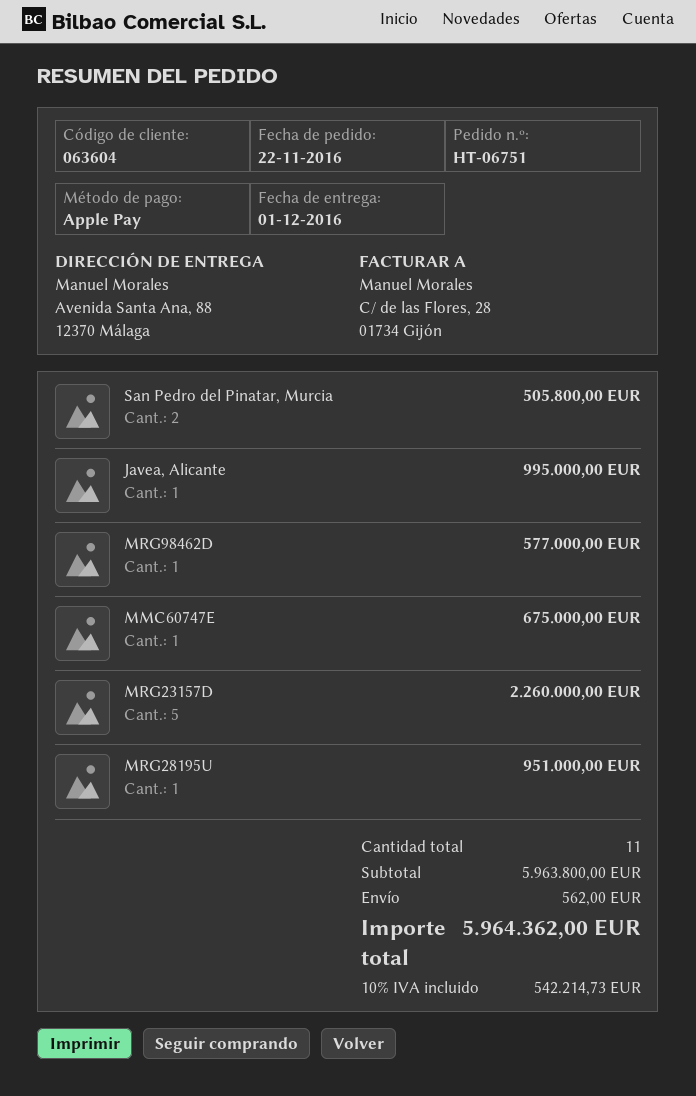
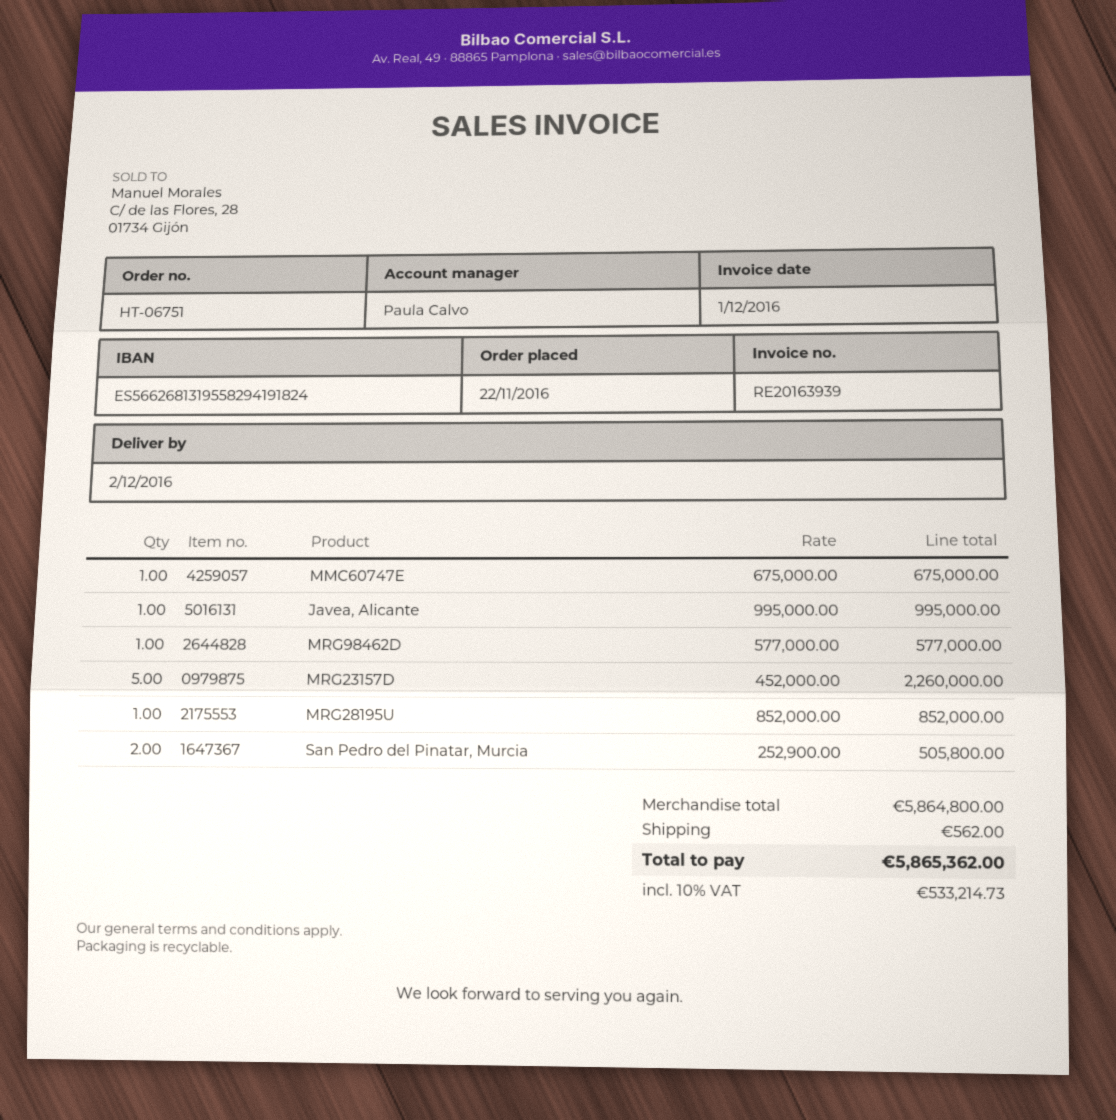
delivery date: 2016-12-01 -> 2016-12-02
MRG28195U: 1 for 951000.00 -> 1 for 852000.00
subtotal: 5963800.00 -> 5864800.00
tax: 10% = 542214.73 -> 10% = 533214.73
total: 5964362.00 -> 5865362.00

